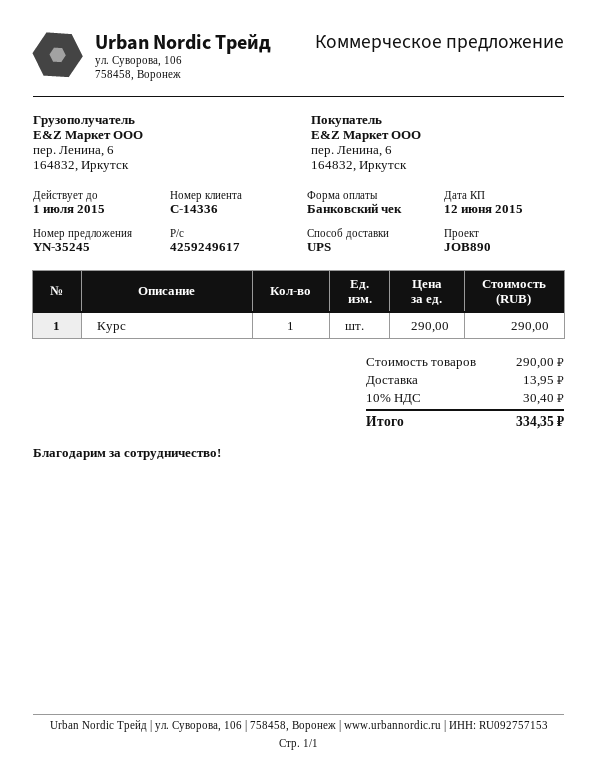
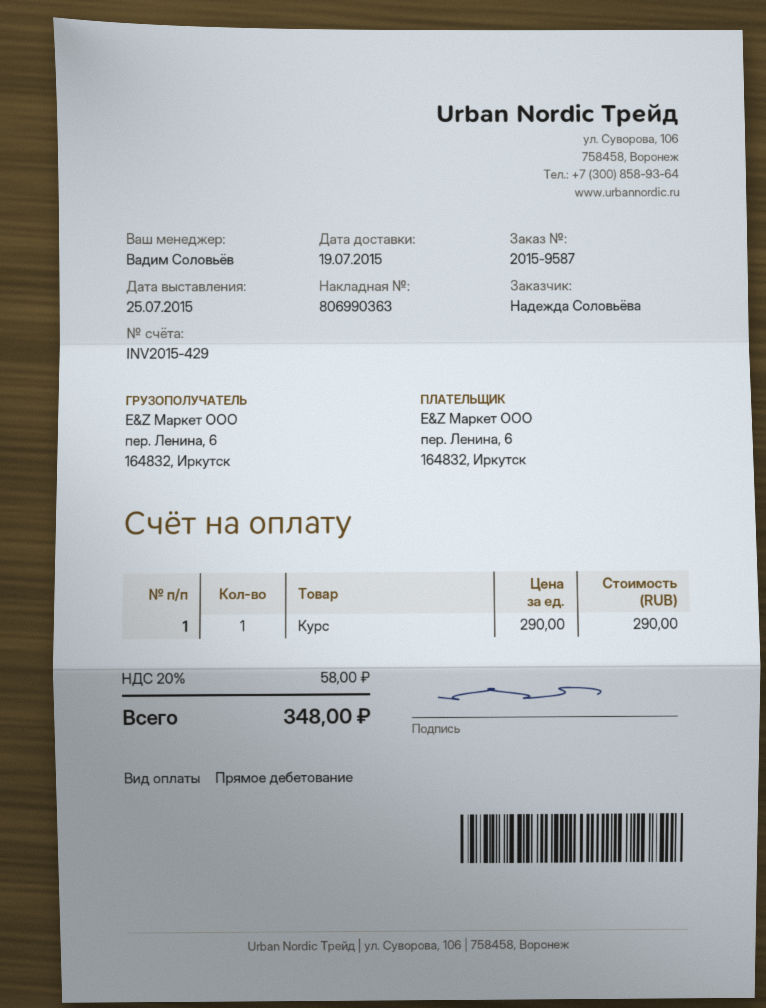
payment method: cheque -> direct debit
shipping: 13.95 -> none
tax: 10% = 30.40 -> 20% = 58.00
total: 334.35 -> 348.00

